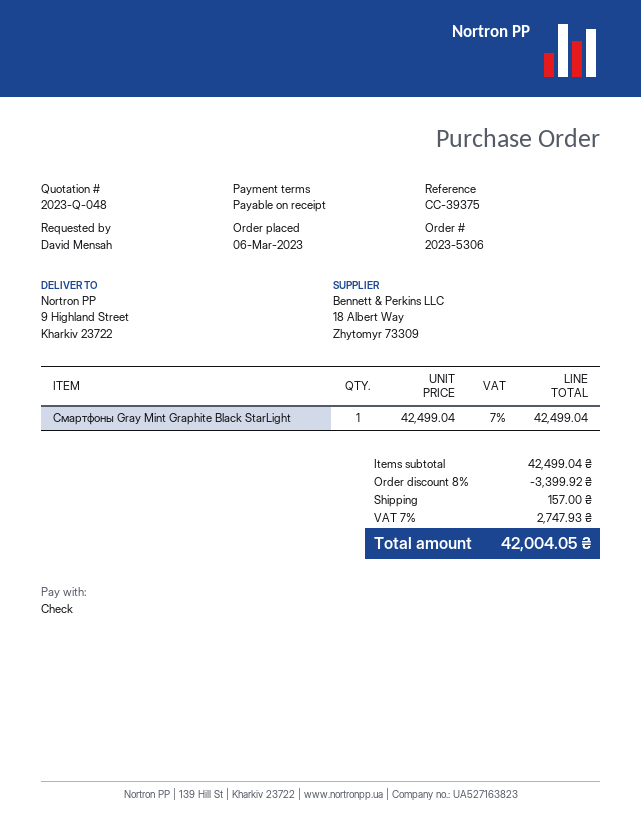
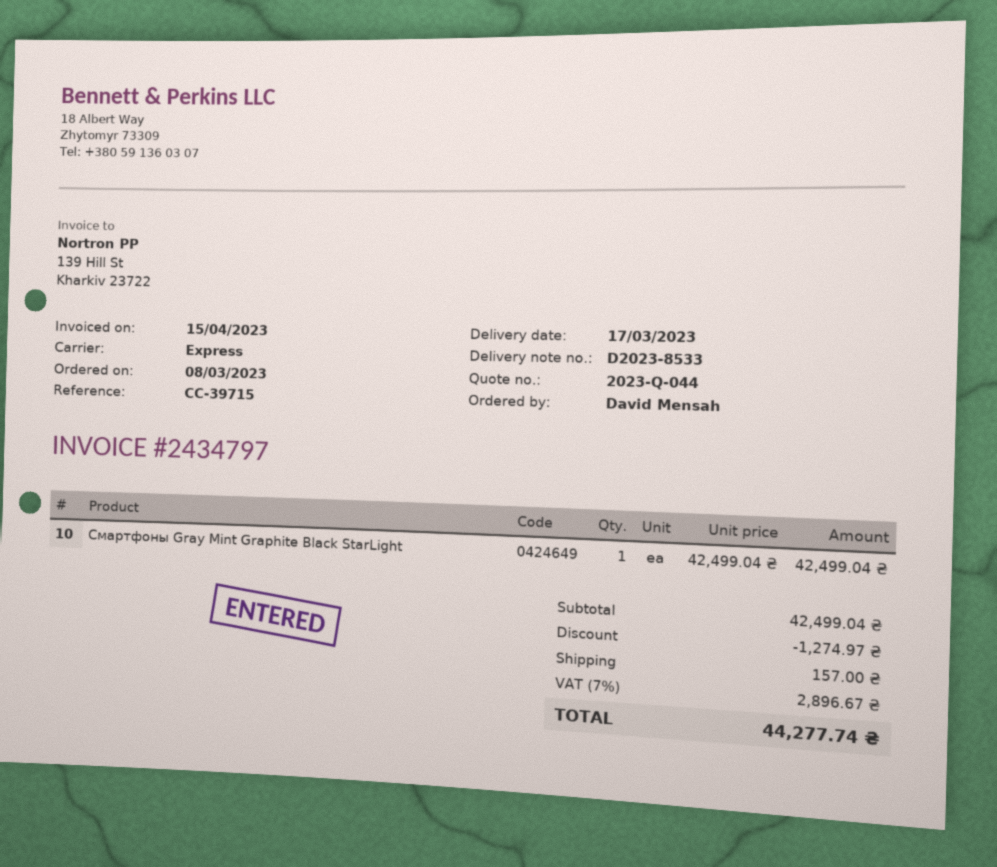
quote number: 2023-Q-048 -> 2023-Q-044
order date: 2023-03-06 -> 2023-03-08
reference: CC-39375 -> CC-39715
discount: 3399.92 -> 1274.97
tax: 7% = 2747.93 -> 7% = 2896.67
total: 42004.05 -> 44277.74

